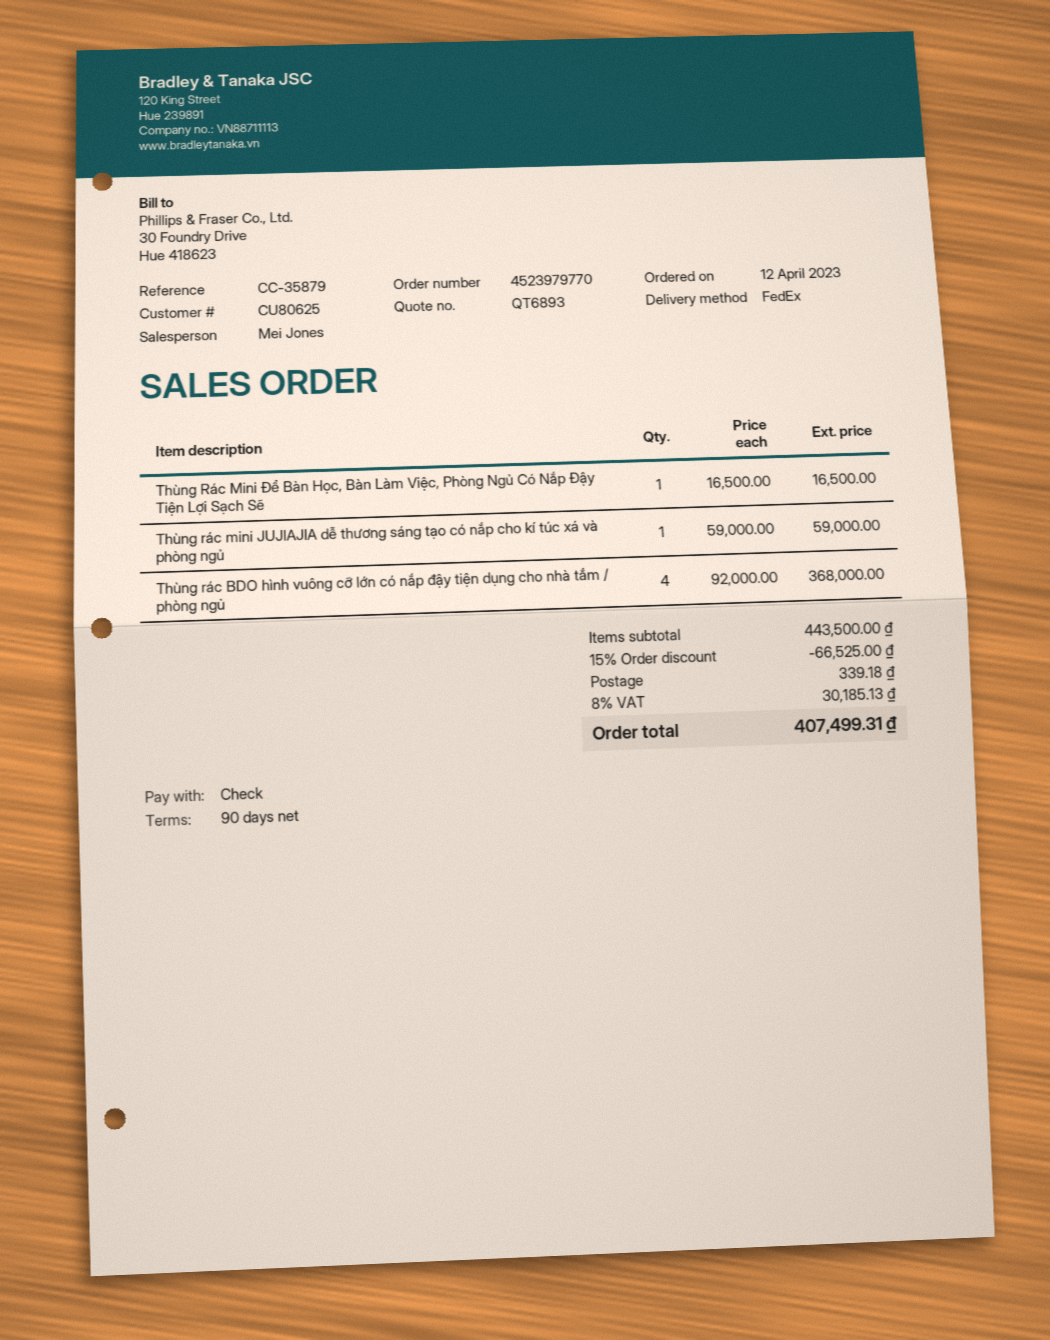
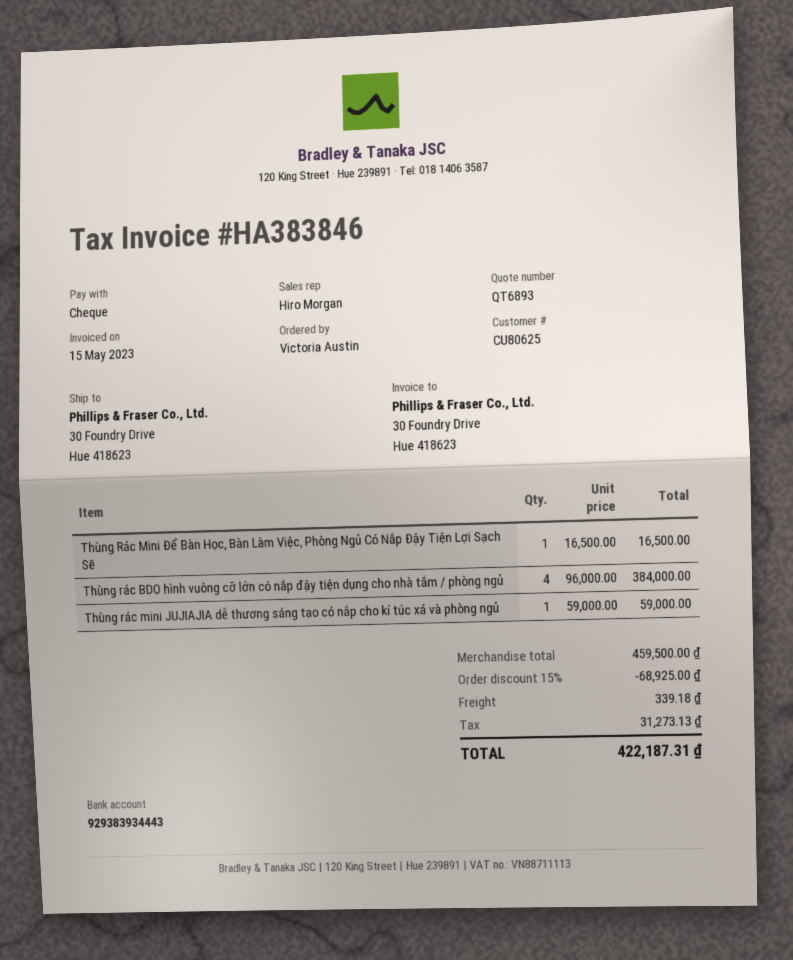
sales rep: Mei Jones -> Hiro Morgan
Thùng rác BDO hình vuông cỡ lớn có nắp đậy tiện dụng cho nhà tắm / phòng ngủ: 4 x 92000.00 = 368000.00 -> 4 x 96000.00 = 384000.00
subtotal: 443500.00 -> 459500.00
discount: 15% = 66525.00 -> 15% = 68925.00
tax: 30185.13 -> 31273.13
total: 407499.31 -> 422187.31

